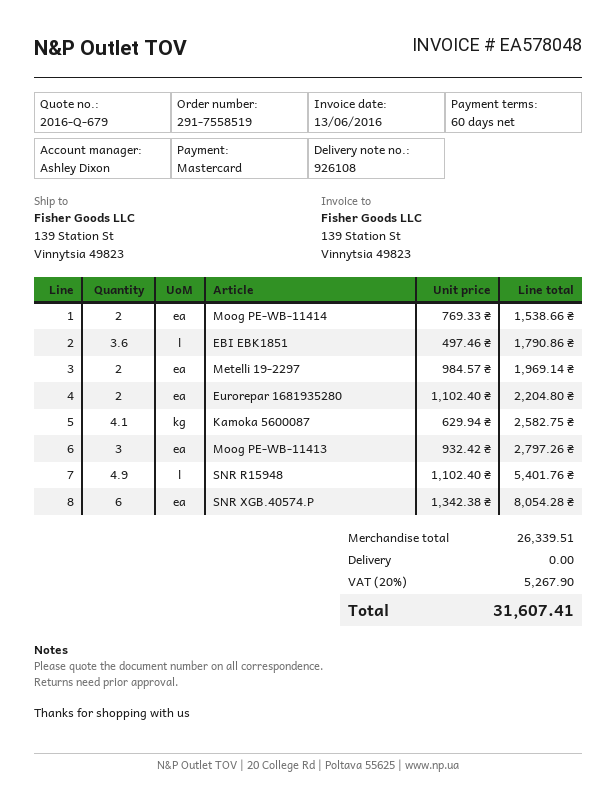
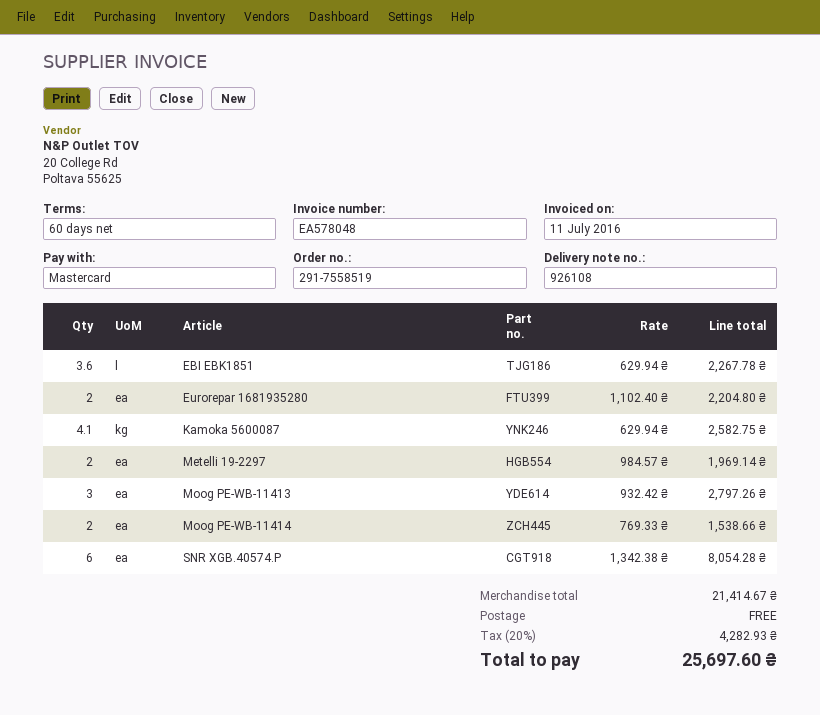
invoice date: 2016-06-13 -> 2016-07-11
EBI EBK1851: 3.6 x 497.46 = 1790.86 -> 3.6 x 629.94 = 2267.78
SNR R15948: 4.9 x 1102.40 = 5401.76 -> none
subtotal: 26339.51 -> 21414.67
tax: 20% = 5267.90 -> 20% = 4282.93
total: 31607.41 -> 25697.60

